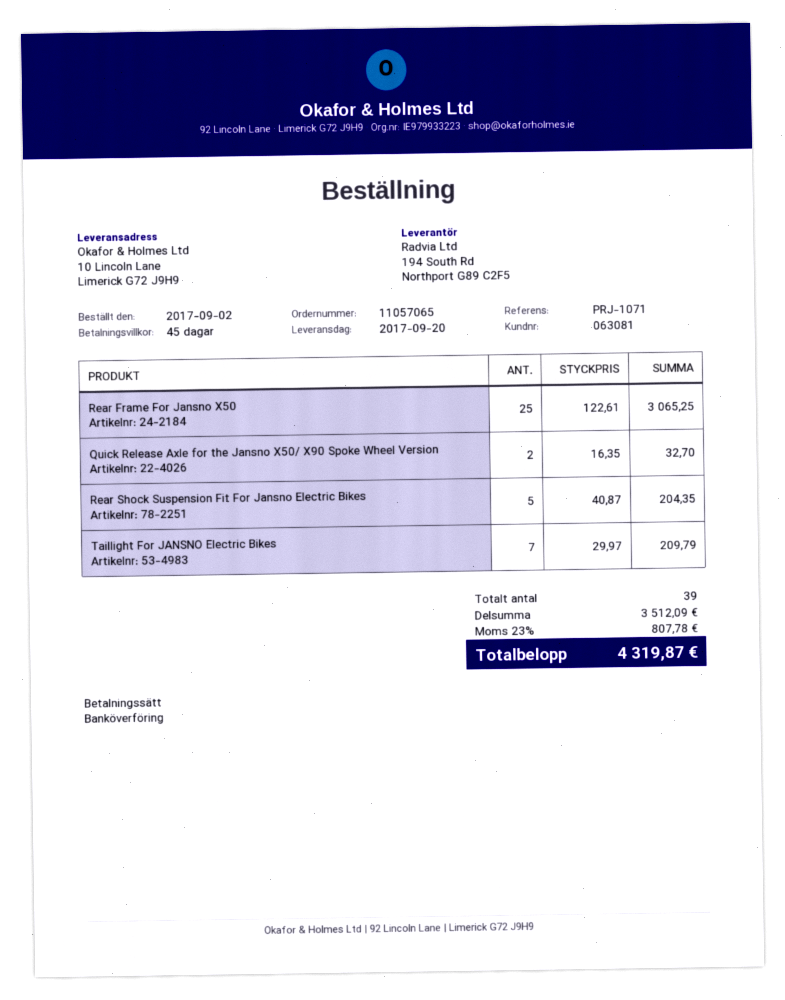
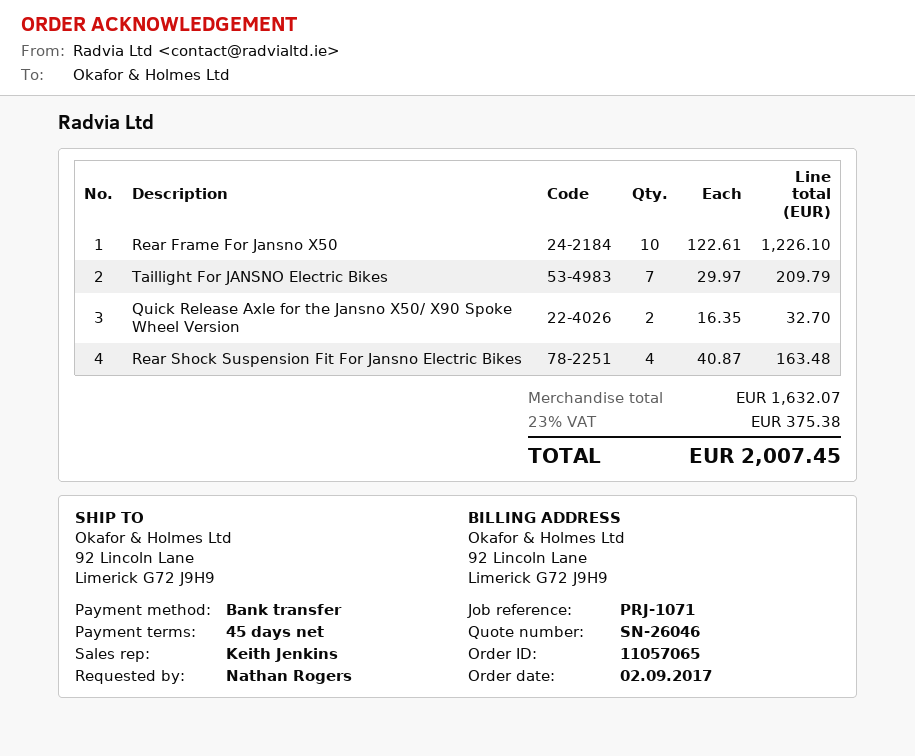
ship to: 10 Lincoln Lane, Limerick G72 J9H9 -> 92 Lincoln Lane, Limerick G72 J9H9
Rear Frame For Jansno X50: 25 x 122.61 = 3065.25 -> 10 x 122.61 = 1226.10
Rear Shock Suspension Fit For Jansno Electric Bikes: 5 x 40.87 = 204.35 -> 4 x 40.87 = 163.48
subtotal: 3512.09 -> 1632.07
tax: 23% = 807.78 -> 23% = 375.38
total: 4319.87 -> 2007.45

